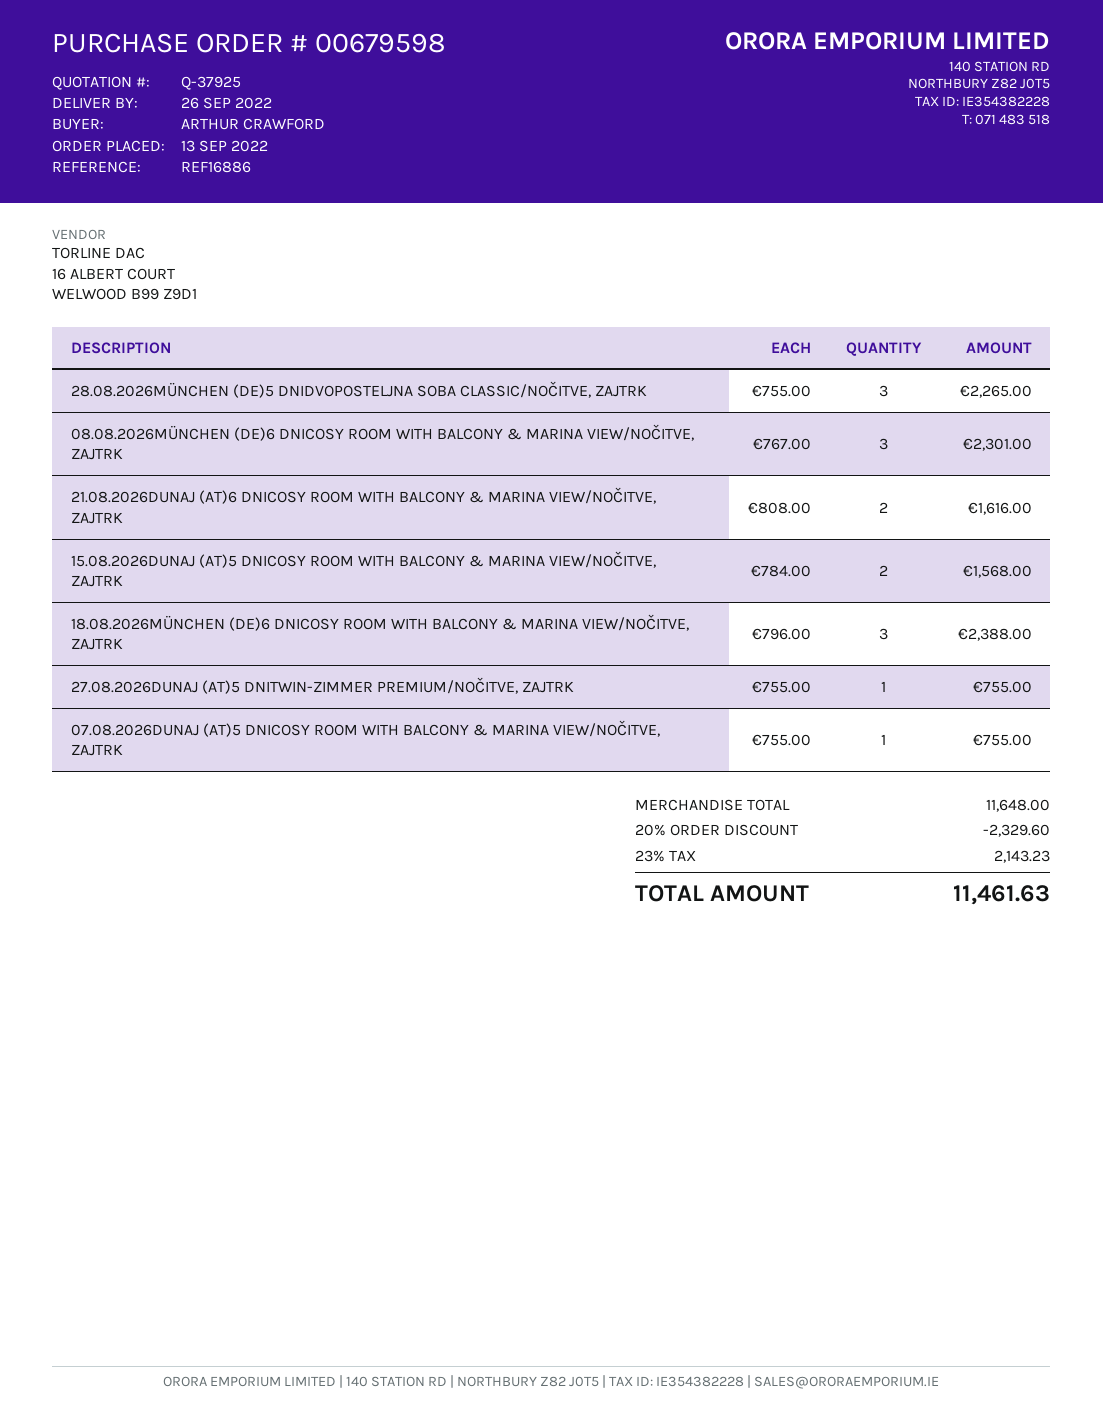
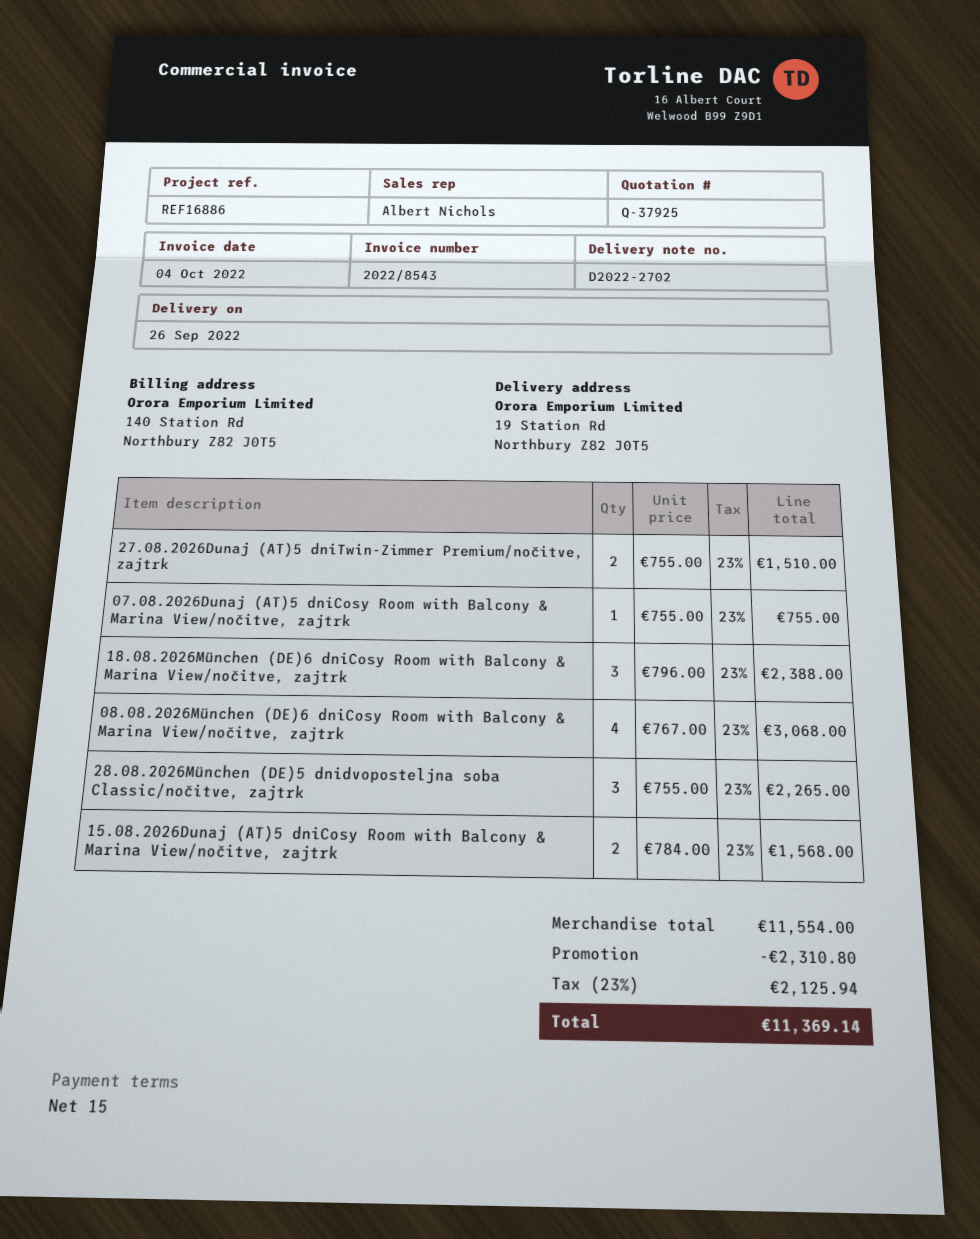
08.08.2026MÜNCHEN (DE)6 DNICOSY ROOM WITH BALCONY & MARINA VIEW/NOČITVE, ZAJTRK: 3 x 767.00 = 2301.00 -> 4 x 767.00 = 3068.00
21.08.2026DUNAJ (AT)6 DNICOSY ROOM WITH BALCONY & MARINA VIEW/NOČITVE, ZAJTRK: 2 x 808.00 = 1616.00 -> none
27.08.2026DUNAJ (AT)5 DNITWIN-ZIMMER PREMIUM/NOČITVE, ZAJTRK: 1 x 755.00 = 755.00 -> 2 x 755.00 = 1510.00
subtotal: 11648.00 -> 11554.00
discount: 2329.60 -> 2310.80
tax: 23% = 2143.23 -> 23% = 2125.94
total: 11461.63 -> 11369.14

